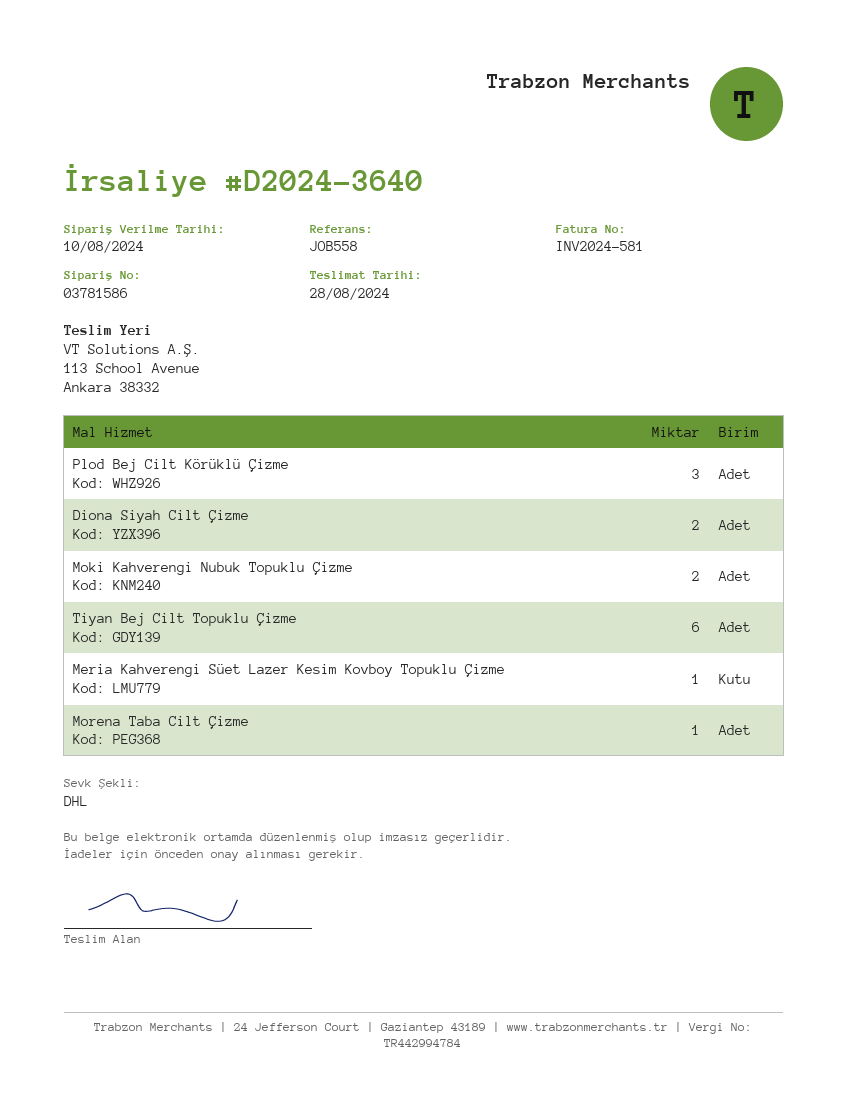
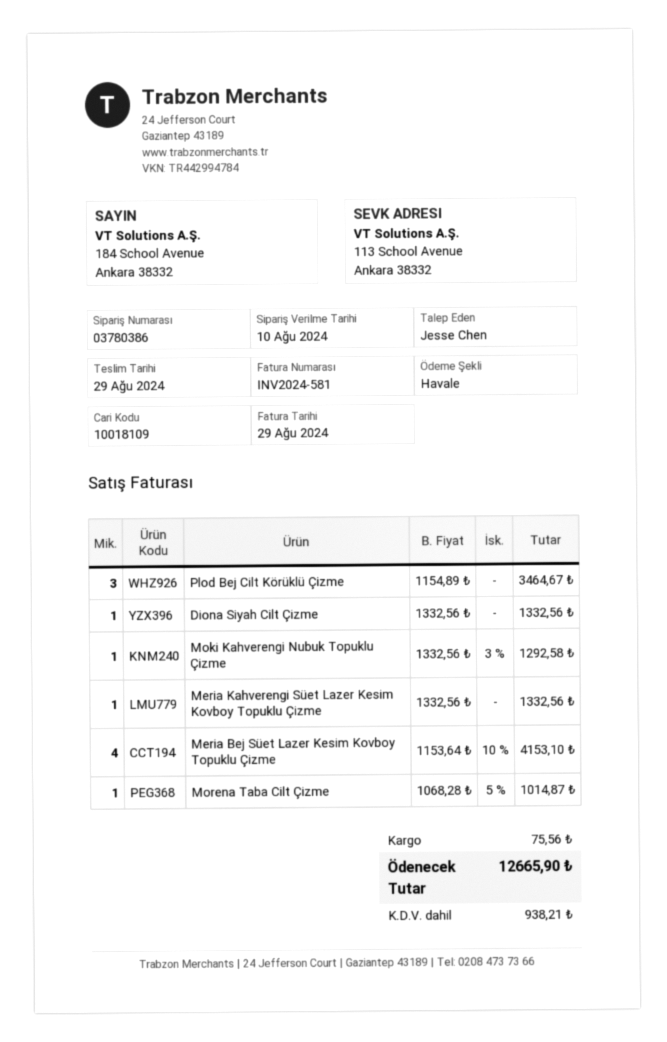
order number: 03781586 -> 03780386
delivery date: 2024-08-28 -> 2024-08-29
Diona Siyah Cilt Çizme: 2 -> 1
Moki Kahverengi Nubuk Topuklu Çizme: 2 -> 1
Tiyan Bej Cilt Topuklu Çizme: 6 -> none
Meria Bej Süet Lazer Kesim Kovboy Topuklu Çizme: none -> 4

